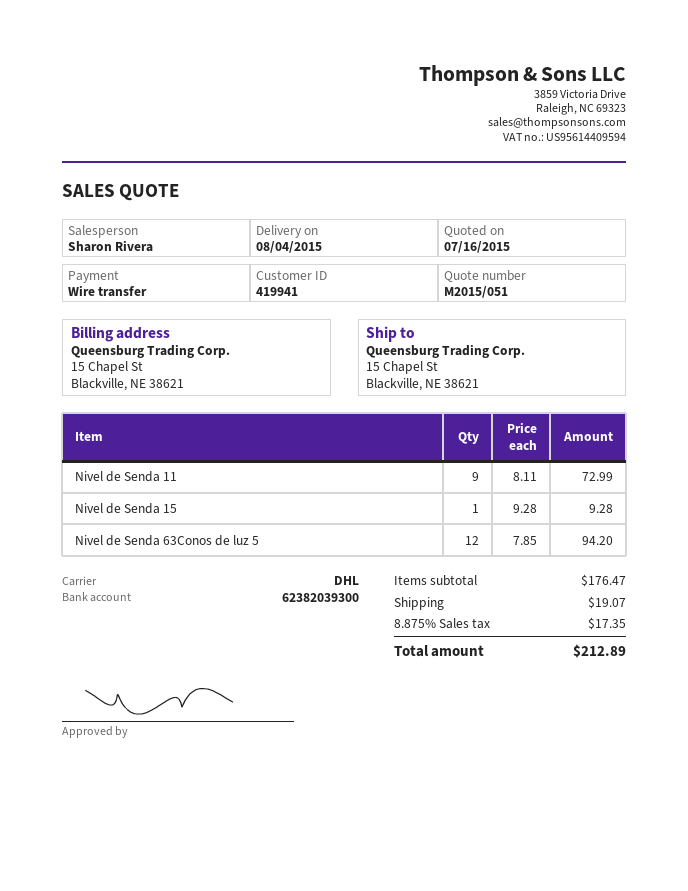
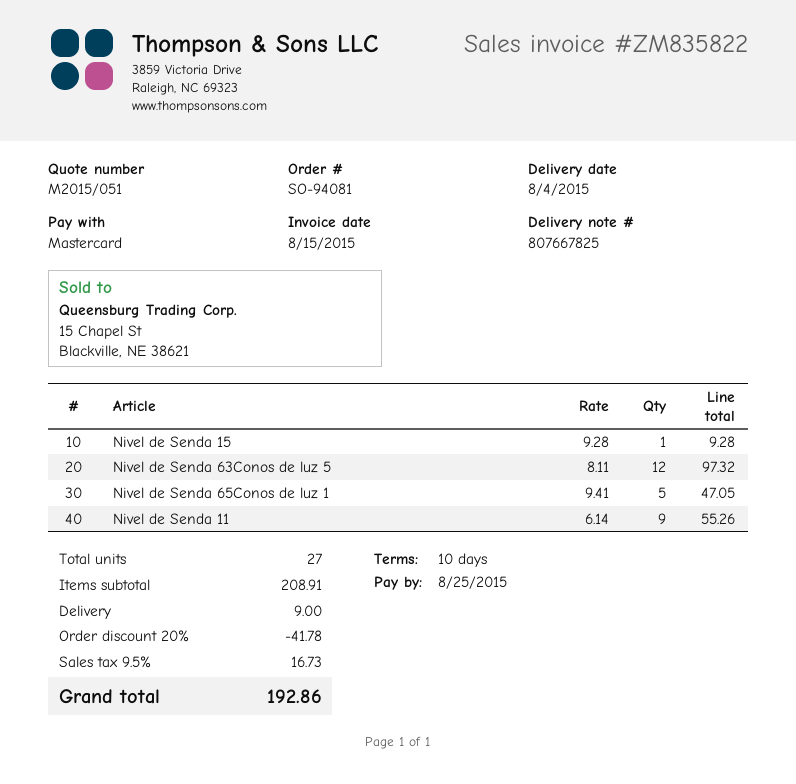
payment method: bank transfer -> Mastercard
Nivel de Senda 11: 9 x 8.11 = 72.99 -> 9 x 6.14 = 55.26
Nivel de Senda 63Conos de luz 5: 12 x 7.85 = 94.20 -> 12 x 8.11 = 97.32
Nivel de Senda 65Conos de luz 1: none -> 5 x 9.41 = 47.05
subtotal: 176.47 -> 208.91
discount: none -> 20% = 41.78
shipping: 19.07 -> 9.00
tax: 8.875% = 17.35 -> 9.5% = 16.73
total: 212.89 -> 192.86

